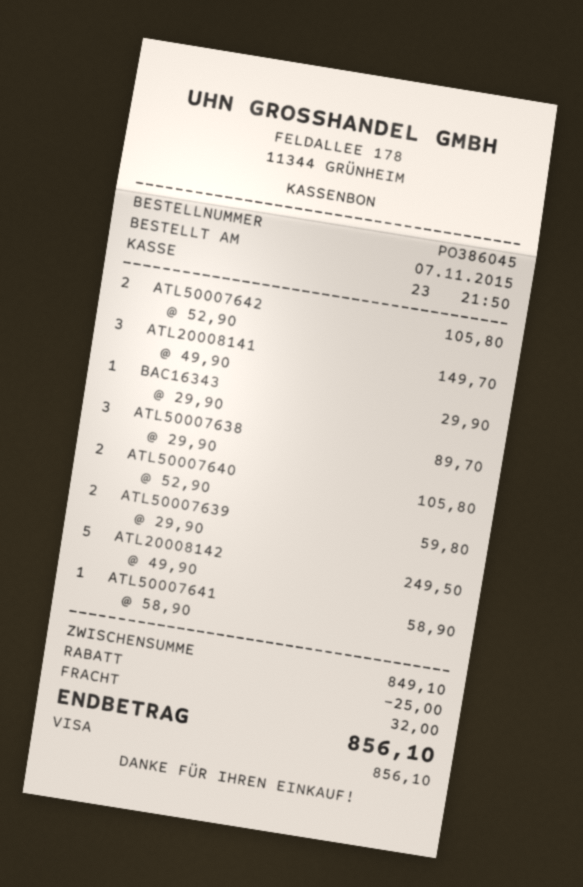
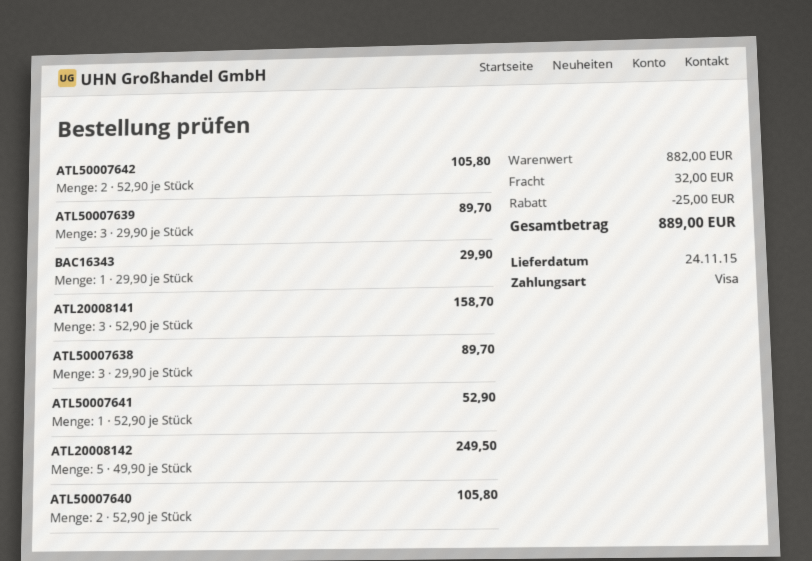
ATL20008141: 3 x 49.90 = 149.70 -> 3 x 52.90 = 158.70
ATL50007639: 2 x 29.90 = 59.80 -> 3 x 29.90 = 89.70
ATL50007641: 1 x 58.90 = 58.90 -> 1 x 52.90 = 52.90
subtotal: 849.10 -> 882.00
total: 856.10 -> 889.00

